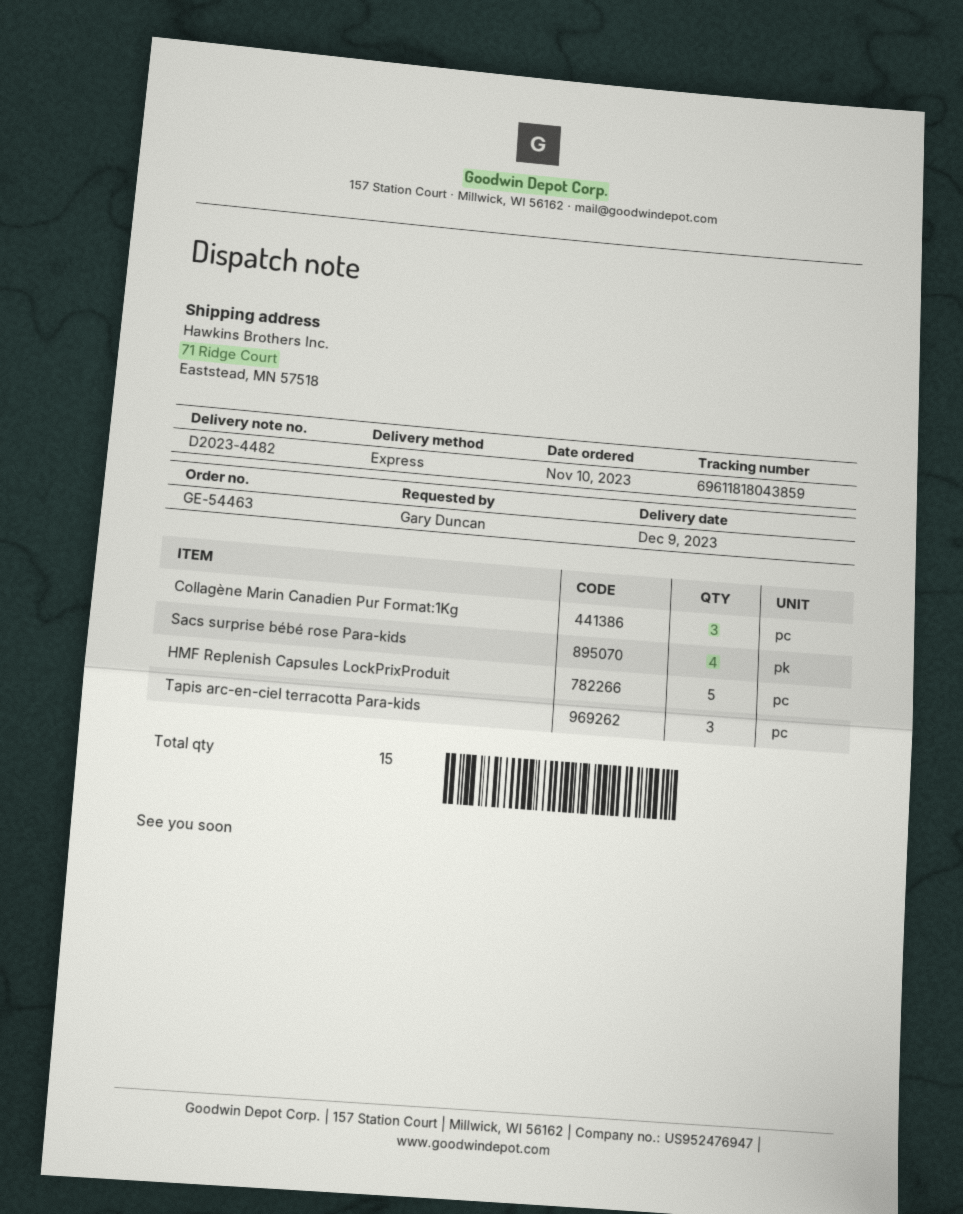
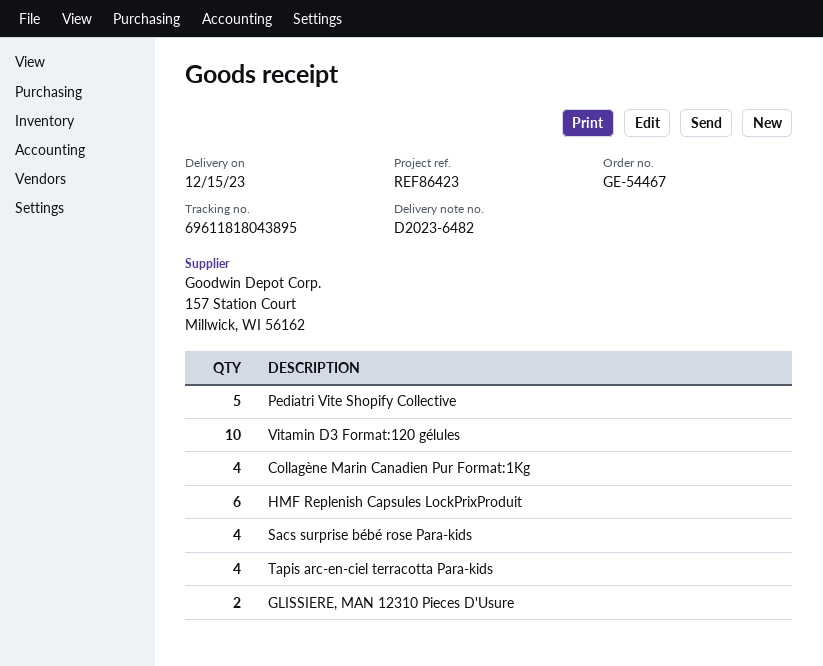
order number: GE-54463 -> GE-54467
delivery note number: D2023-4482 -> D2023-6482
delivery date: 2023-12-09 -> 2023-12-15
tracking number: 69611818043859 -> 69611818043895
Collagène Marin Canadien Pur Format:1Kg: 3 -> 4
HMF Replenish Capsules LockPrixProduit: 5 -> 6
Tapis arc-en-ciel terracotta Para-kids: 3 -> 4
Pediatri Vite Shopify Collective: none -> 5
Vitamin D3 Format:120 gélules: none -> 10
GLISSIERE, MAN 12310 Pieces D'Usure: none -> 2

